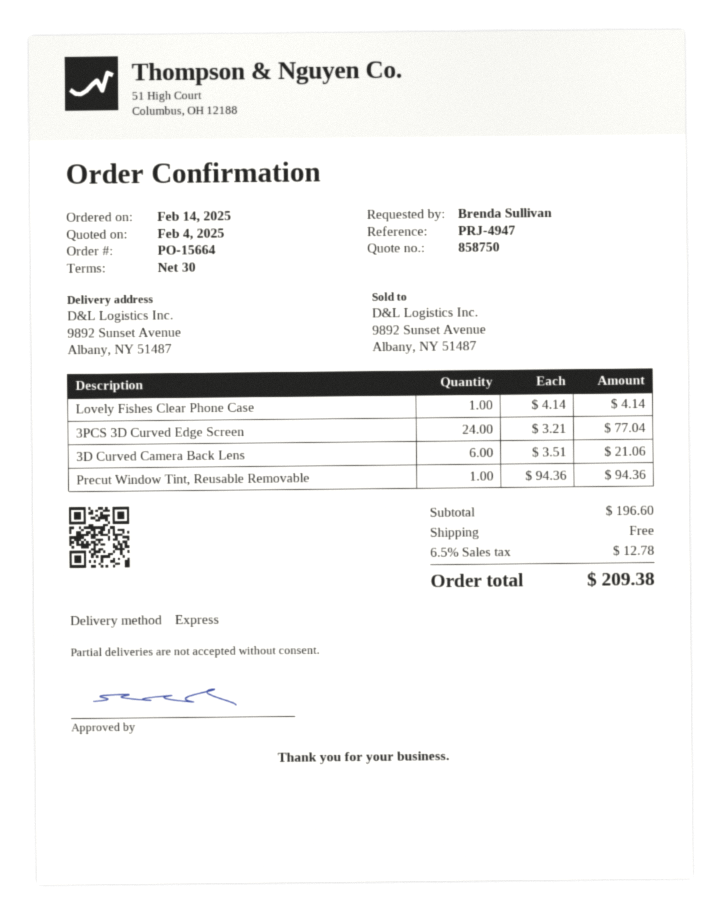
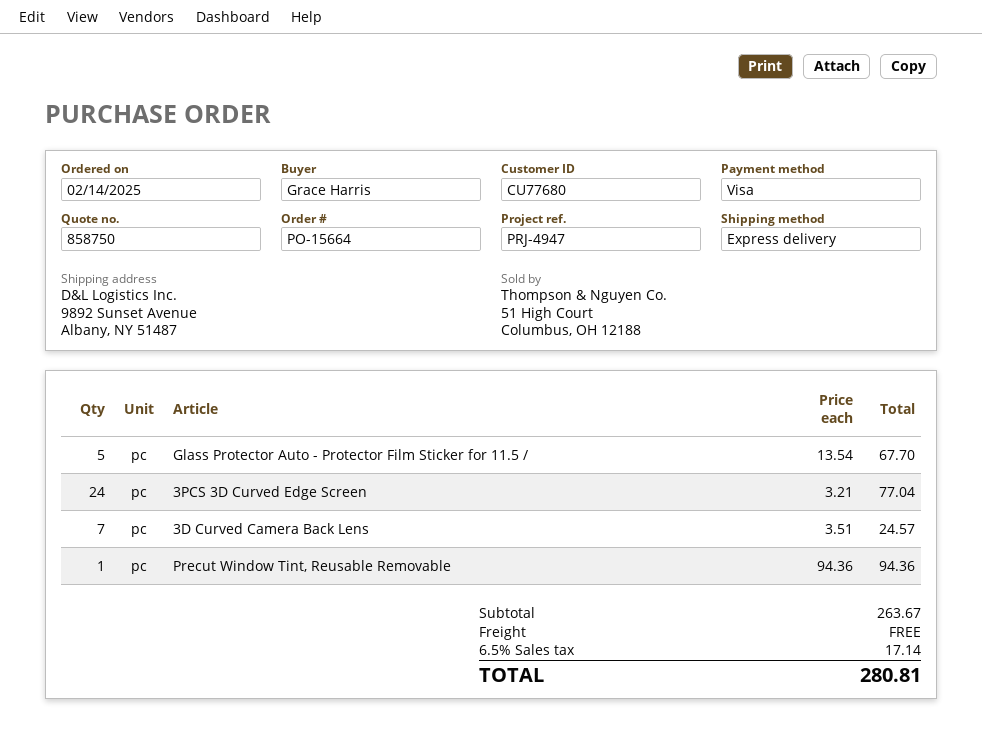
ordered by: Brenda Sullivan -> Grace Harris
Lovely Fishes Clear Phone Case: 1 x 4.14 = 4.14 -> none
3D Curved Camera Back Lens: 6 x 3.51 = 21.06 -> 7 x 3.51 = 24.57
Glass Protector Auto - Protector Film Sticker for 11.5 /: none -> 5 x 13.54 = 67.70
subtotal: 196.60 -> 263.67
tax: 6.5% = 12.78 -> 6.5% = 17.14
total: 209.38 -> 280.81

